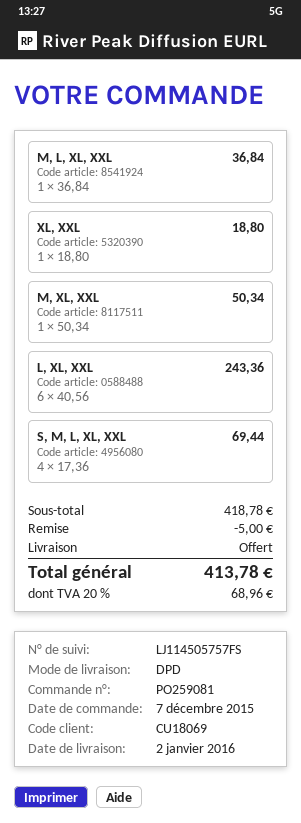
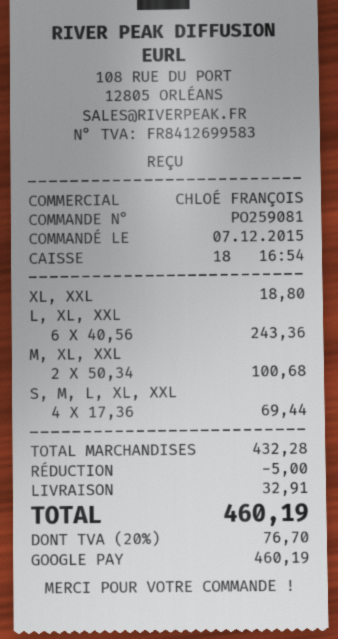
M, L, XL, XXL: 1 x 36.84 = 36.84 -> none
M, XL, XXL: 1 x 50.34 = 50.34 -> 2 x 50.34 = 100.68
subtotal: 418.78 -> 432.28
shipping: 0.00 -> 32.91
tax: 20% = 68.96 -> 20% = 76.70
total: 413.78 -> 460.19

